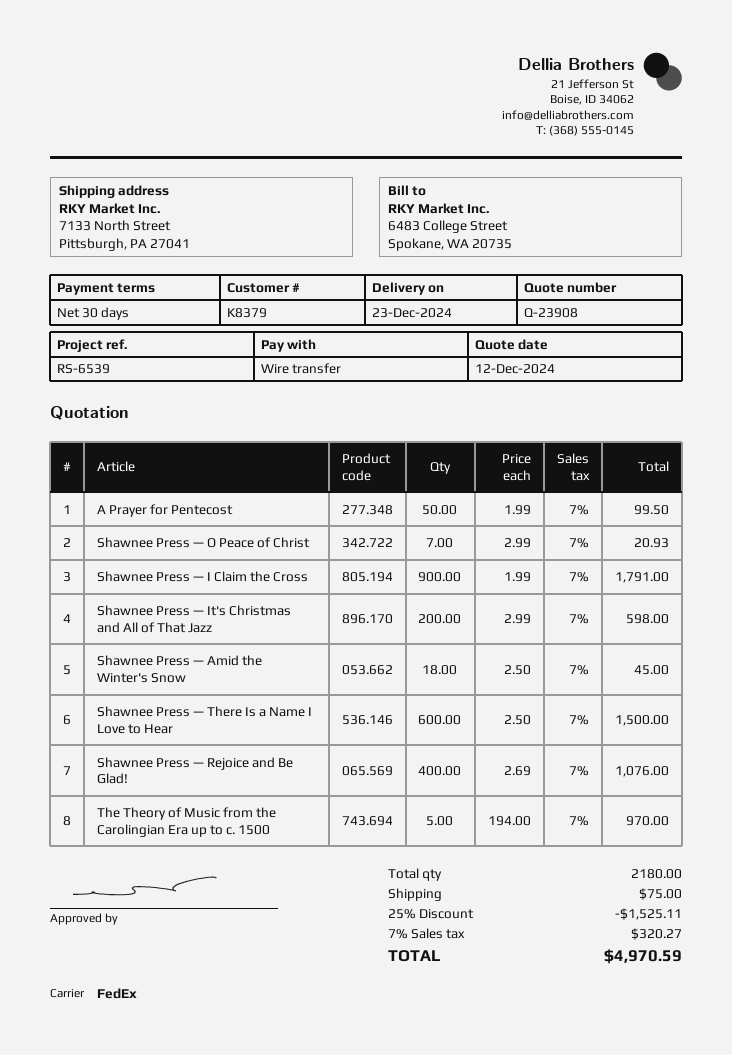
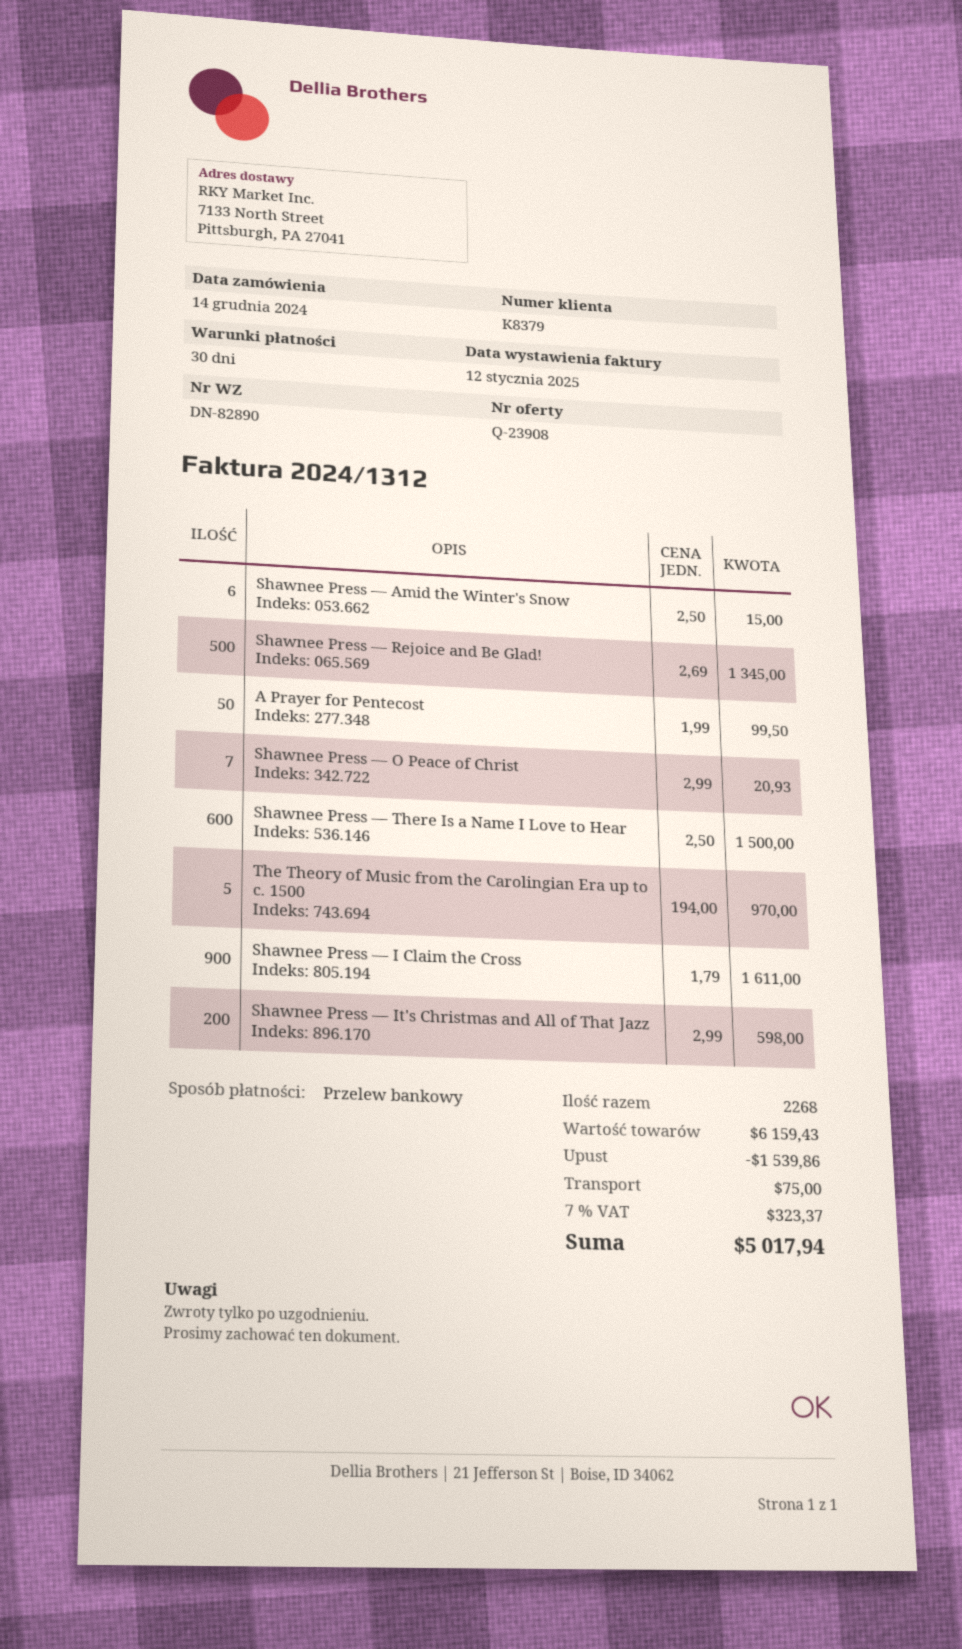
Shawnee Press — I Claim the Cross: 900 x 1.99 = 1791.00 -> 900 x 1.79 = 1611.00
Shawnee Press — Amid the Winter's Snow: 18 x 2.50 = 45.00 -> 6 x 2.50 = 15.00
Shawnee Press — Rejoice and Be Glad!: 400 x 2.69 = 1076.00 -> 500 x 2.69 = 1345.00
total quantity: 2180 -> 2268
discount: 1525.11 -> 1539.86
tax: 7% = 320.27 -> 7% = 323.37
total: 4970.59 -> 5017.94

